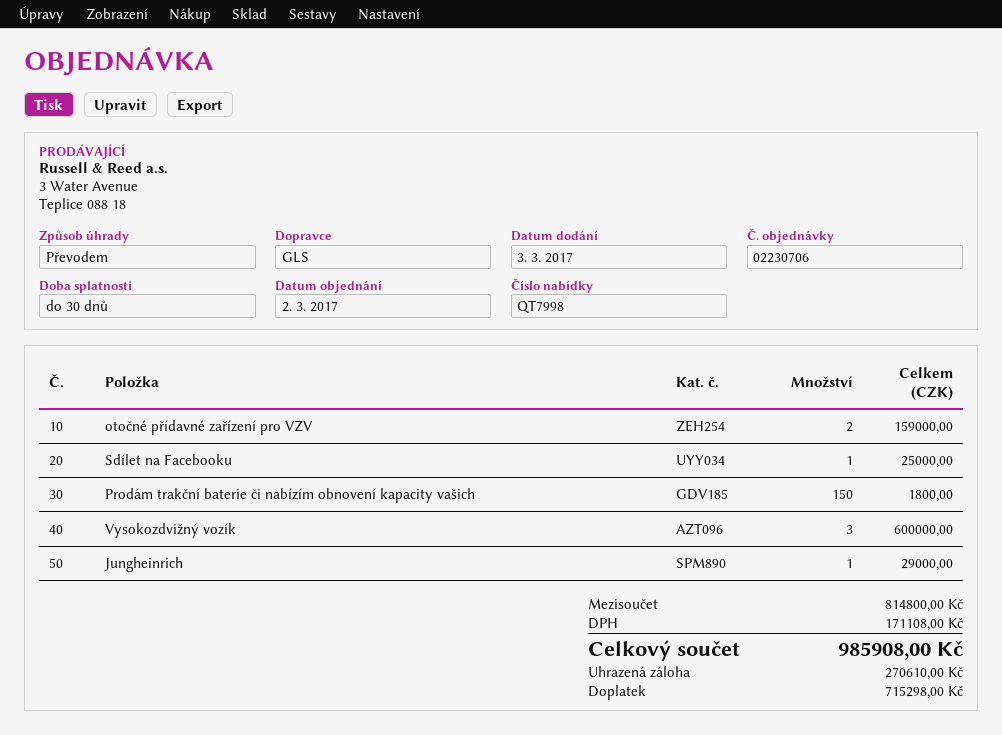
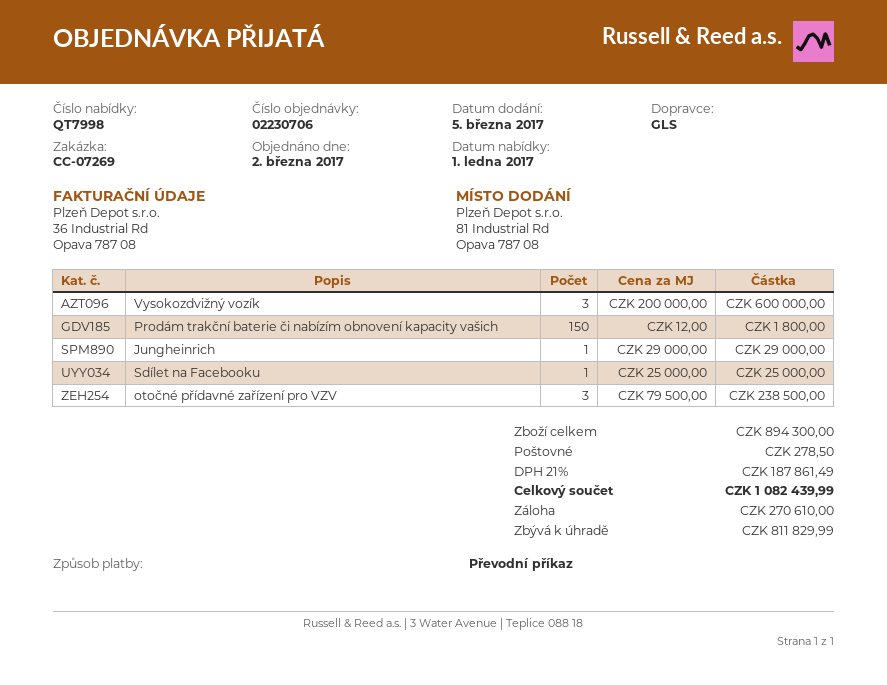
delivery date: 2017-03-03 -> 2017-03-05
otočné přídavné zařízení pro VZV: 2 for 159000.00 -> 3 for 238500.00
subtotal: 814800.00 -> 894300.00
shipping: none -> 278.50
tax: 171108.00 -> 187861.49
total: 985908.00 -> 1082439.99
balance: 715298.00 -> 811829.99

